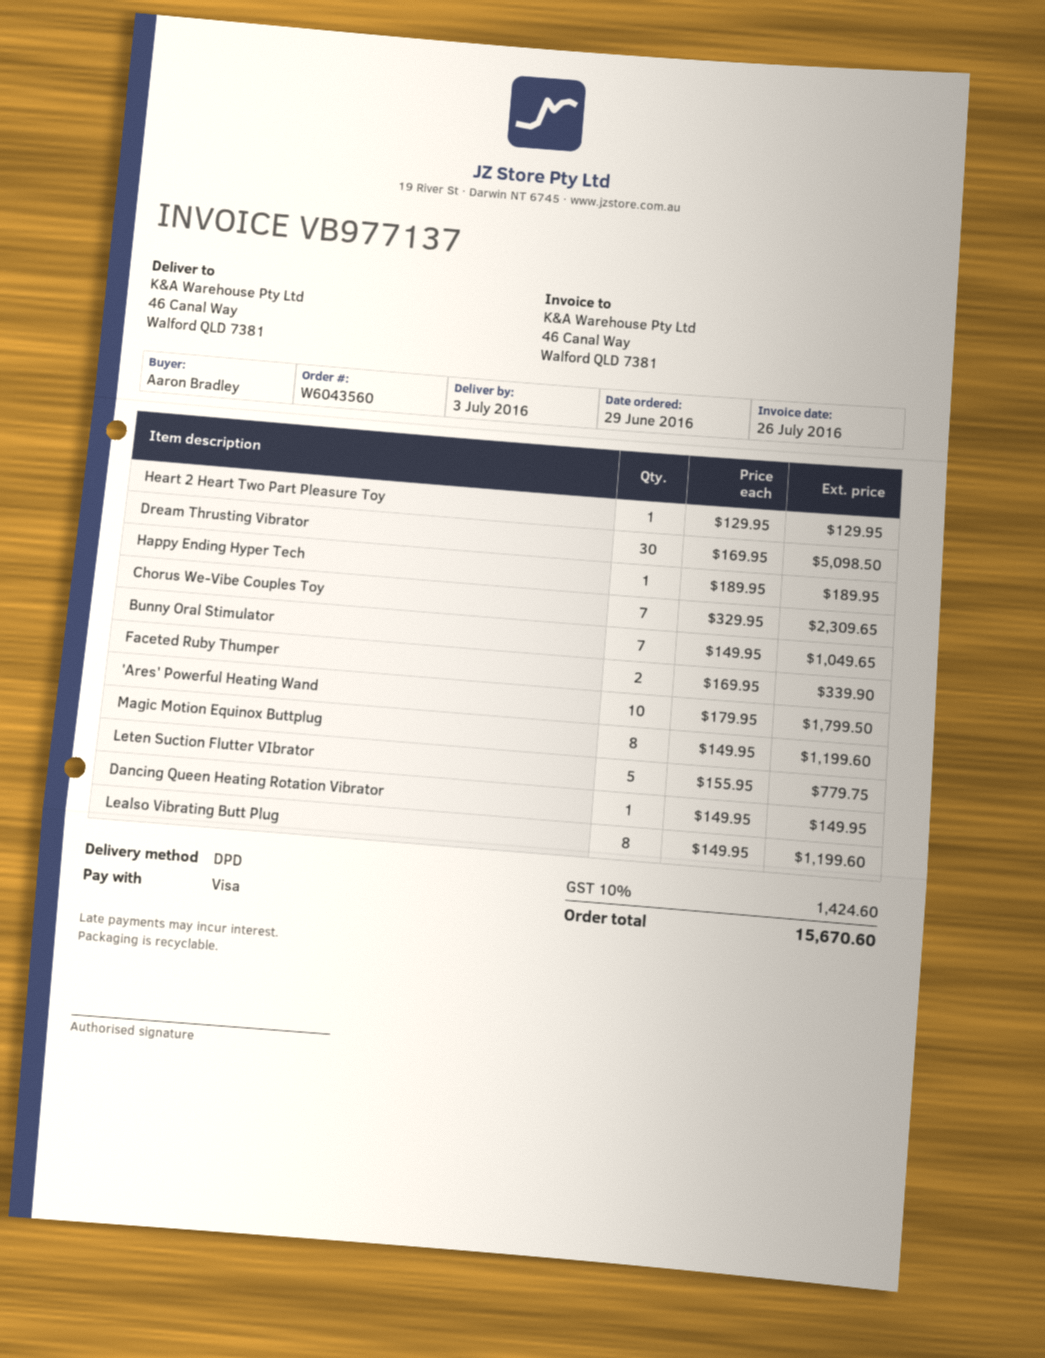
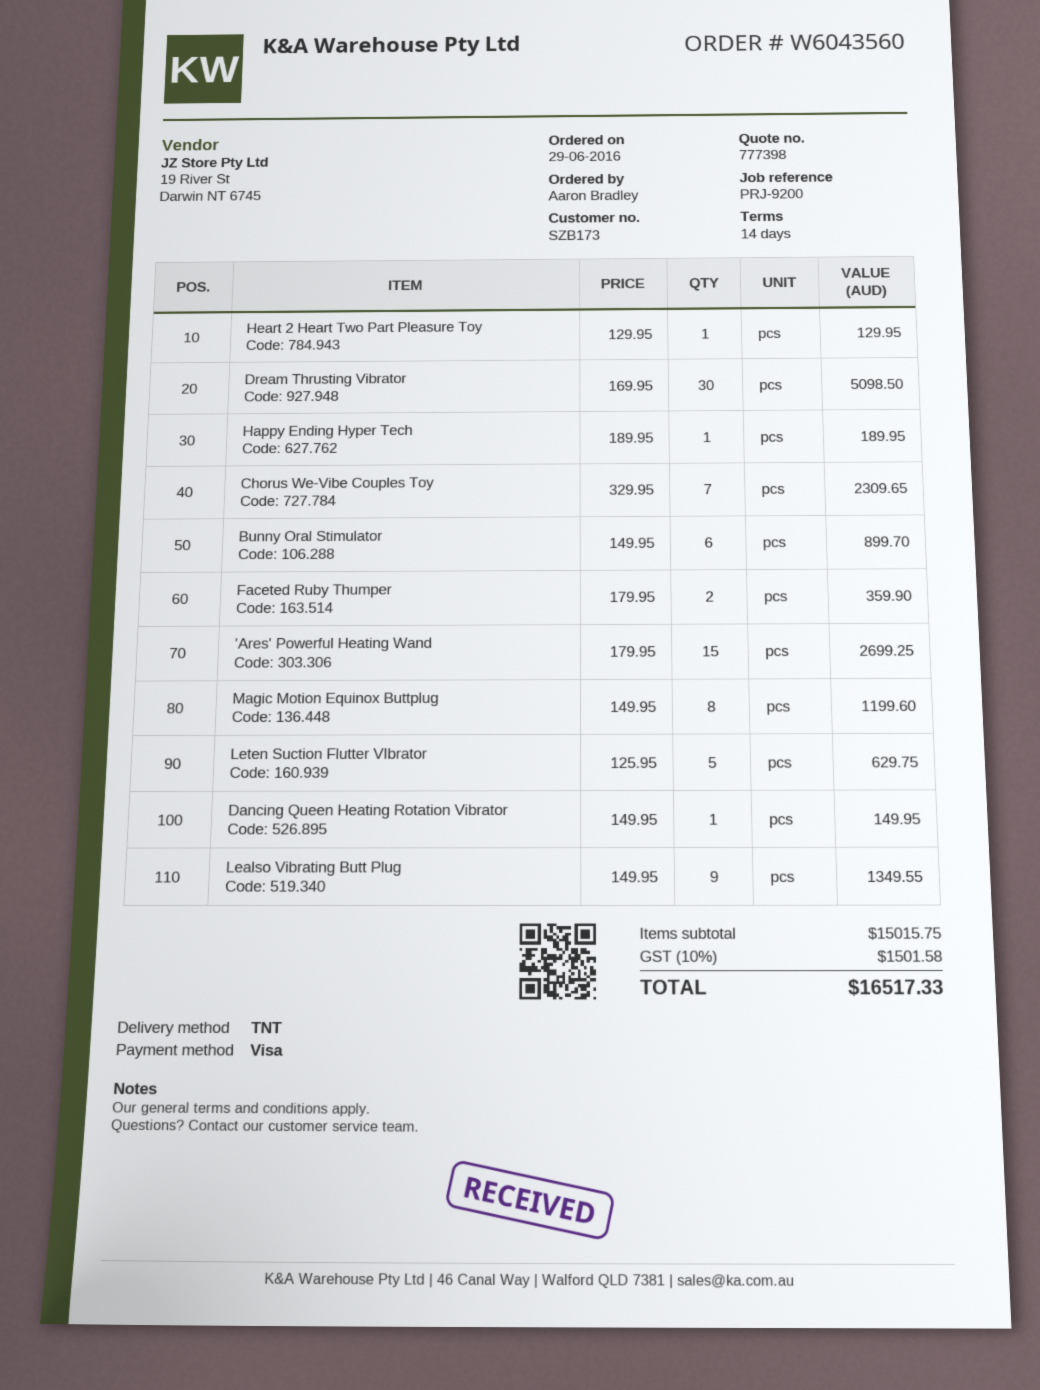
shipping method: DPD -> TNT
Bunny Oral Stimulator: 7 x 149.95 = 1049.65 -> 6 x 149.95 = 899.70
Faceted Ruby Thumper: 2 x 169.95 = 339.90 -> 2 x 179.95 = 359.90
'Ares' Powerful Heating Wand: 10 x 179.95 = 1799.50 -> 15 x 179.95 = 2699.25
Leten Suction Flutter VIbrator: 5 x 155.95 = 779.75 -> 5 x 125.95 = 629.75
Lealso Vibrating Butt Plug: 8 x 149.95 = 1199.60 -> 9 x 149.95 = 1349.55
tax: 10% = 1424.60 -> 10% = 1501.58
total: 15670.60 -> 16517.33

